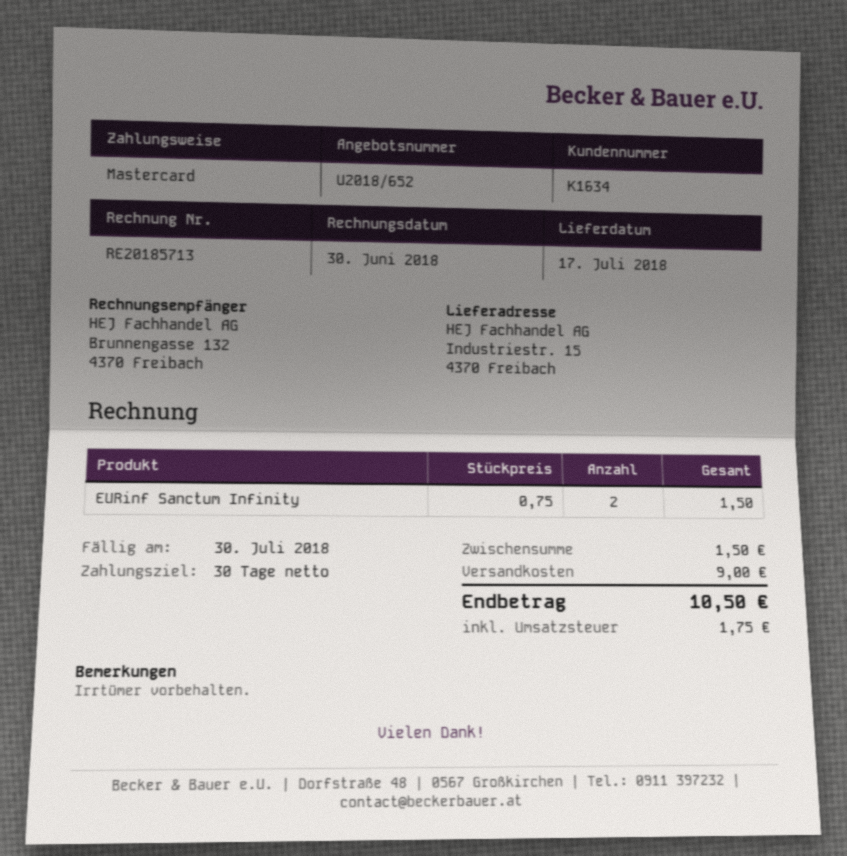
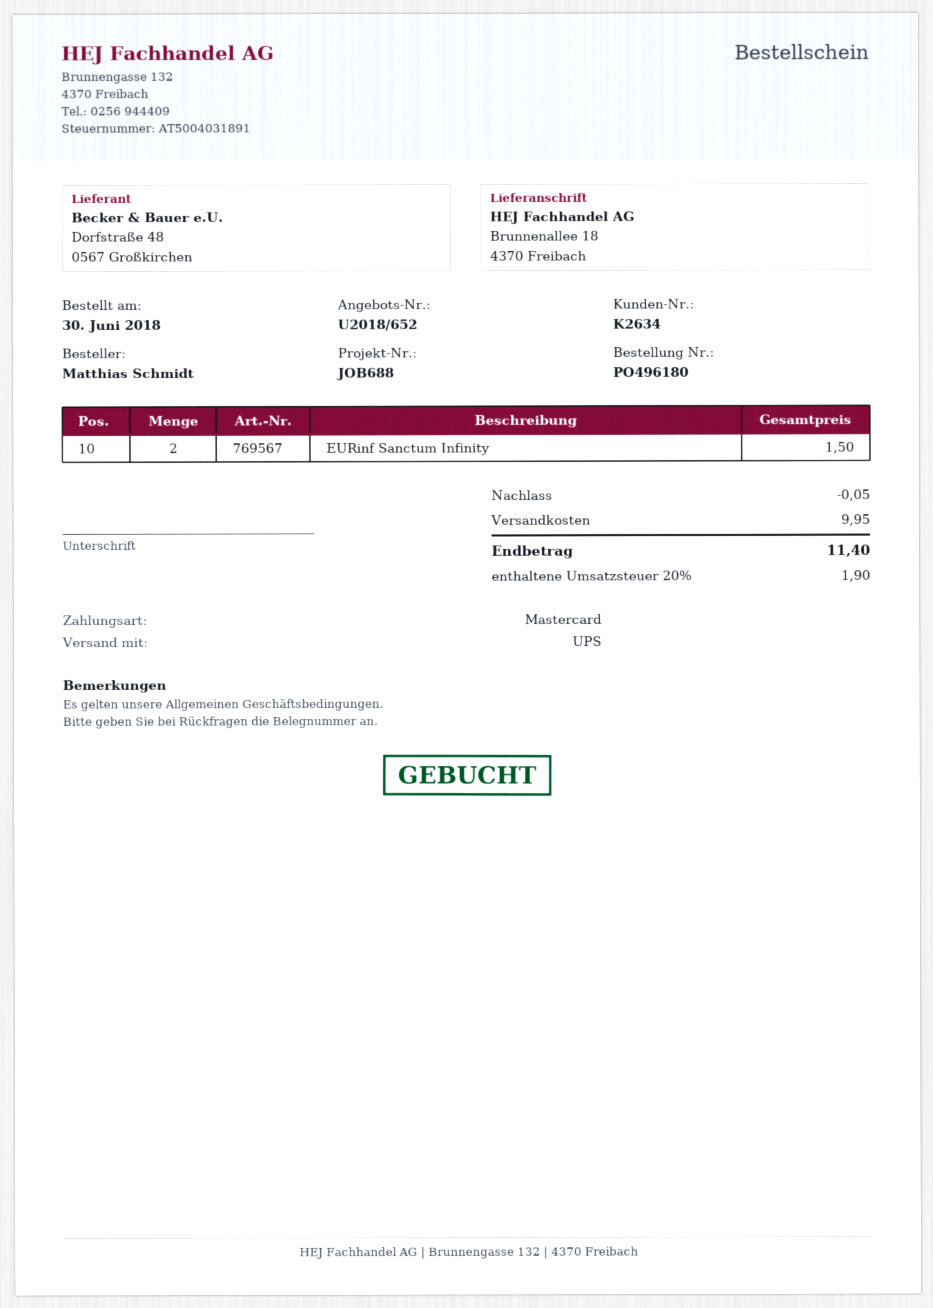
customer number: K1634 -> K2634
ship to: Industriestr. 15, 4370 Freibach -> Brunnenallee 18, 4370 Freibach
discount: none -> 0.05
shipping: 9.00 -> 9.95
tax: 1.75 -> 1.90
total: 10.50 -> 11.40

